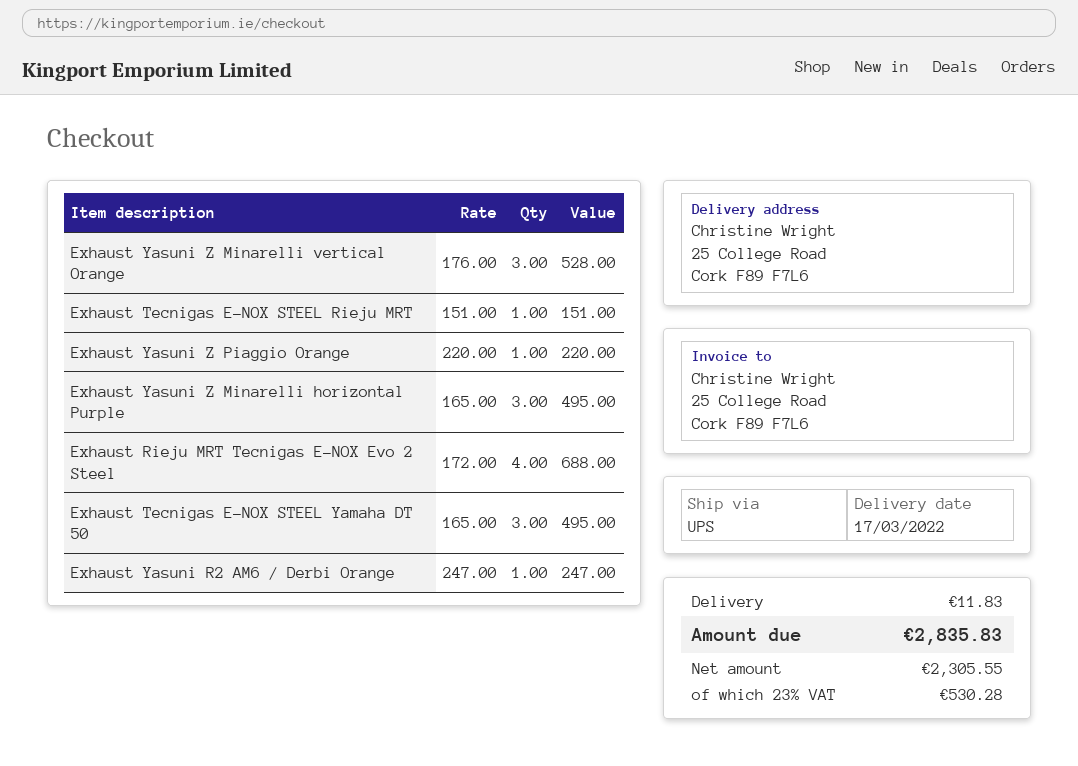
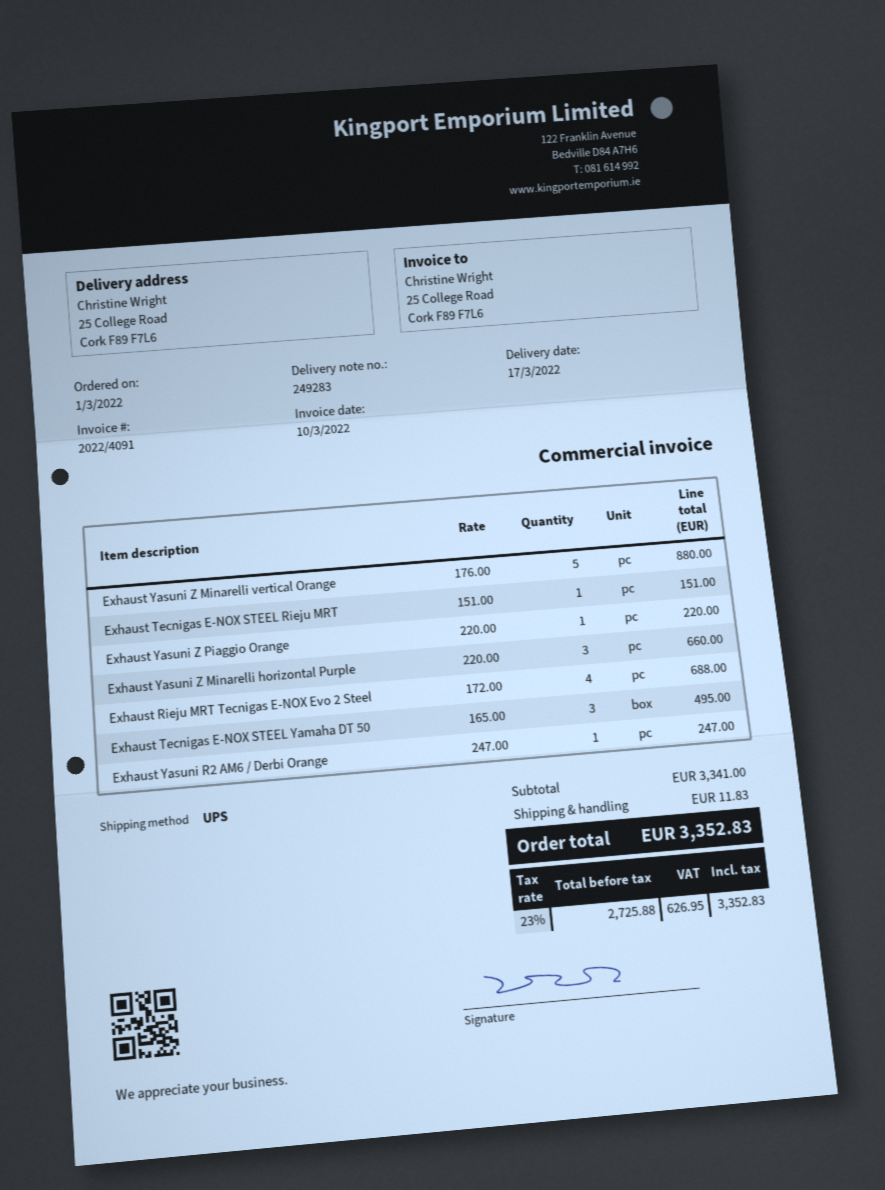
Exhaust Yasuni Z Minarelli vertical Orange: 3 x 176.00 = 528.00 -> 5 x 176.00 = 880.00
Exhaust Yasuni Z Minarelli horizontal Purple: 3 x 165.00 = 495.00 -> 3 x 220.00 = 660.00
net: 2305.55 -> 2725.88
tax: 23% = 530.28 -> 23% = 626.95
total: 2835.83 -> 3352.83

